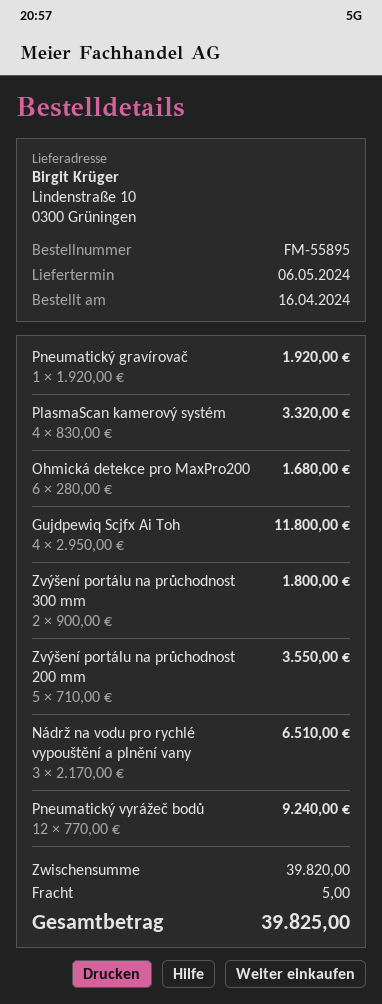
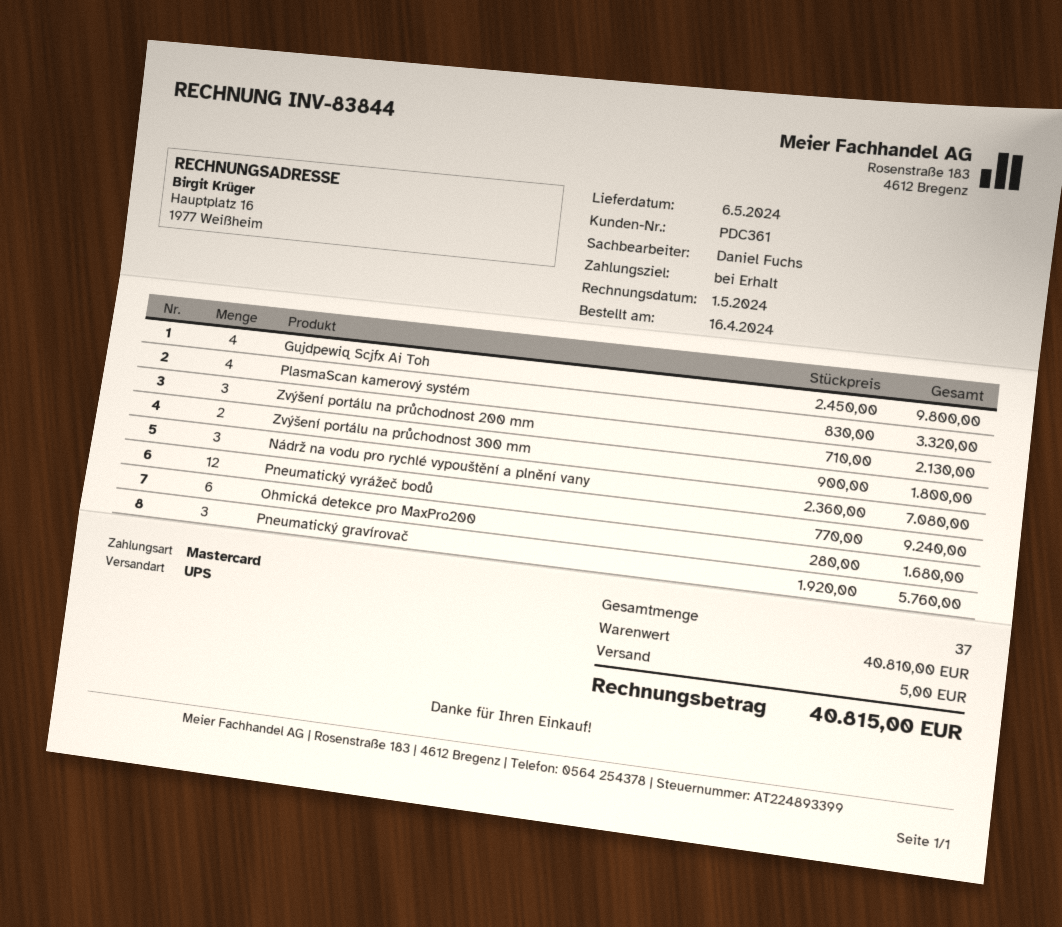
Pneumatický gravírovač: 1 x 1920.00 = 1920.00 -> 3 x 1920.00 = 5760.00
Gujdpewiq Scjfx Ai Toh: 4 x 2950.00 = 11800.00 -> 4 x 2450.00 = 9800.00
Zvýšení portálu na průchodnost 200 mm: 5 x 710.00 = 3550.00 -> 3 x 710.00 = 2130.00
Nádrž na vodu pro rychlé vypouštění a plnění vany: 3 x 2170.00 = 6510.00 -> 3 x 2360.00 = 7080.00
subtotal: 39820.00 -> 40810.00
total: 39825.00 -> 40815.00

